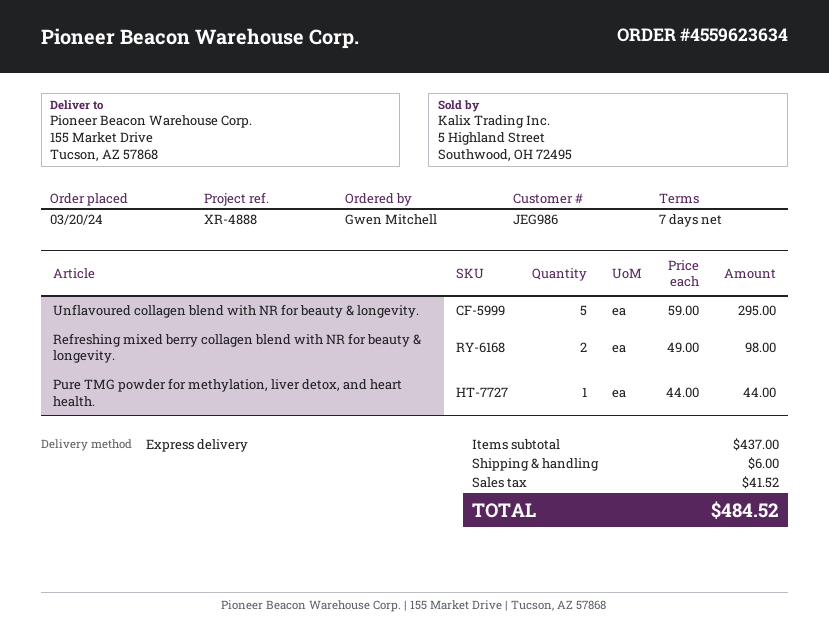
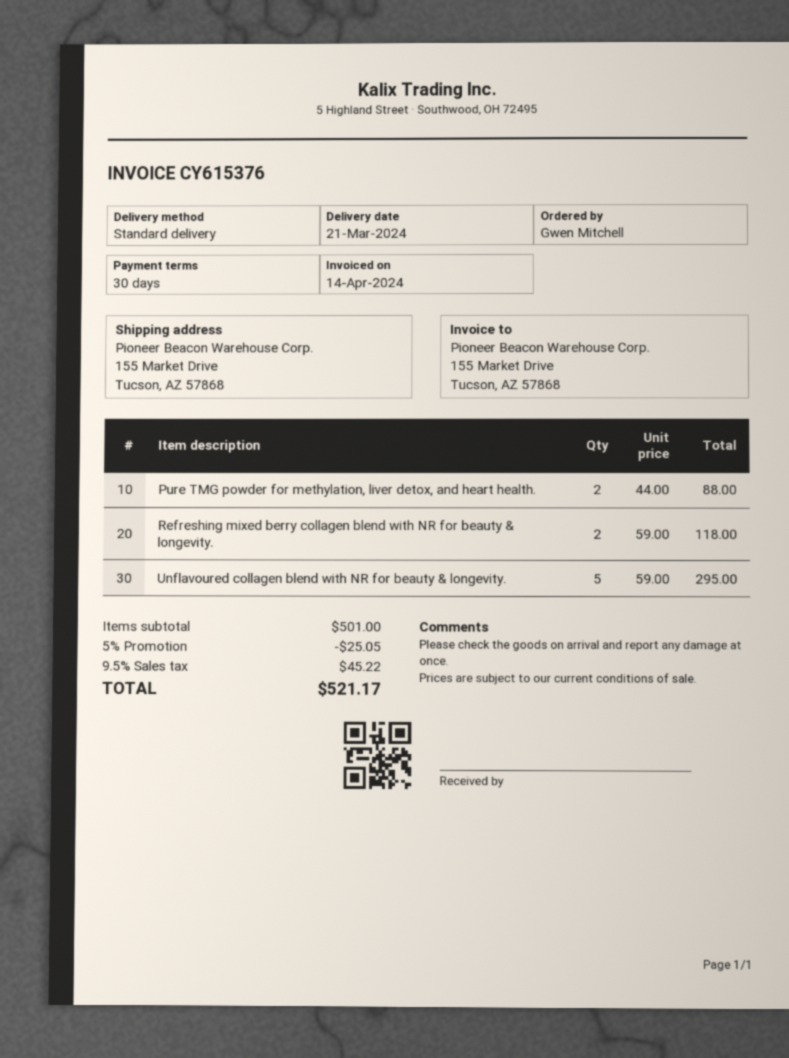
payment terms: 7 days -> 30 days
shipping method: express -> standard
Refreshing mixed berry collagen blend with NR for beauty & longevity.: 2 x 49.00 = 98.00 -> 2 x 59.00 = 118.00
Pure TMG powder for methylation, liver detox, and heart health.: 1 x 44.00 = 44.00 -> 2 x 44.00 = 88.00
subtotal: 437.00 -> 501.00
discount: none -> 5% = 25.05
shipping: 6.00 -> none
tax: 41.52 -> 45.22
total: 484.52 -> 521.17

